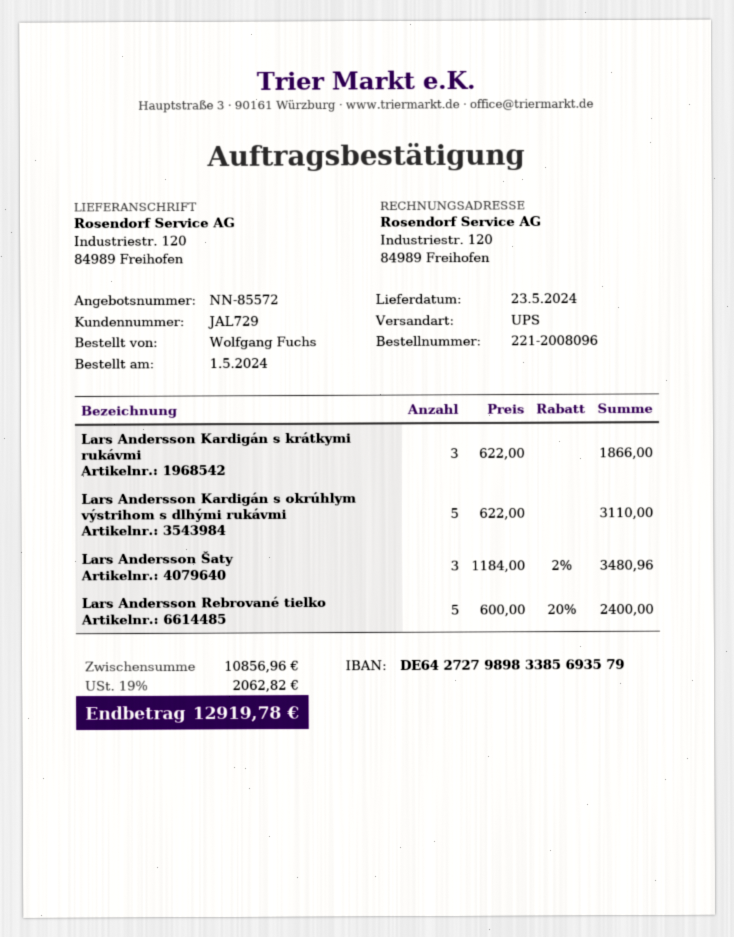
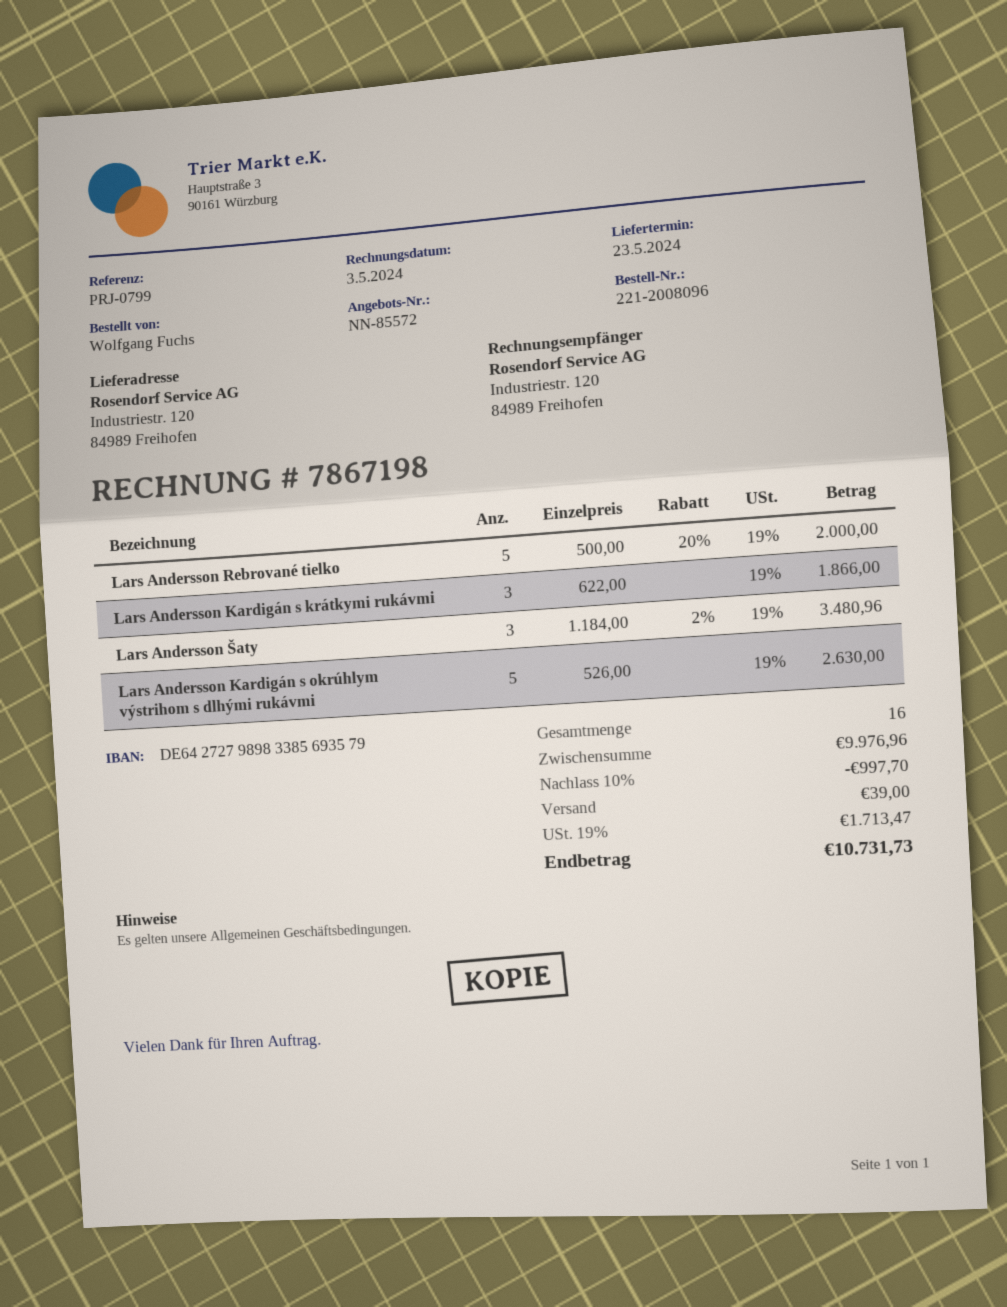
Lars Andersson Kardigán s okrúhlym výstrihom s dlhými rukávmi: 5 x 622.00 = 3110.00 -> 5 x 526.00 = 2630.00
Lars Andersson Rebrované tielko: 5 x 600.00 - 20% = 2400.00 -> 5 x 500.00 - 20% = 2000.00
subtotal: 10856.96 -> 9976.96
discount: none -> 10% = 997.70
shipping: none -> 39.00
tax: 19% = 2062.82 -> 19% = 1713.47
total: 12919.78 -> 10731.73

